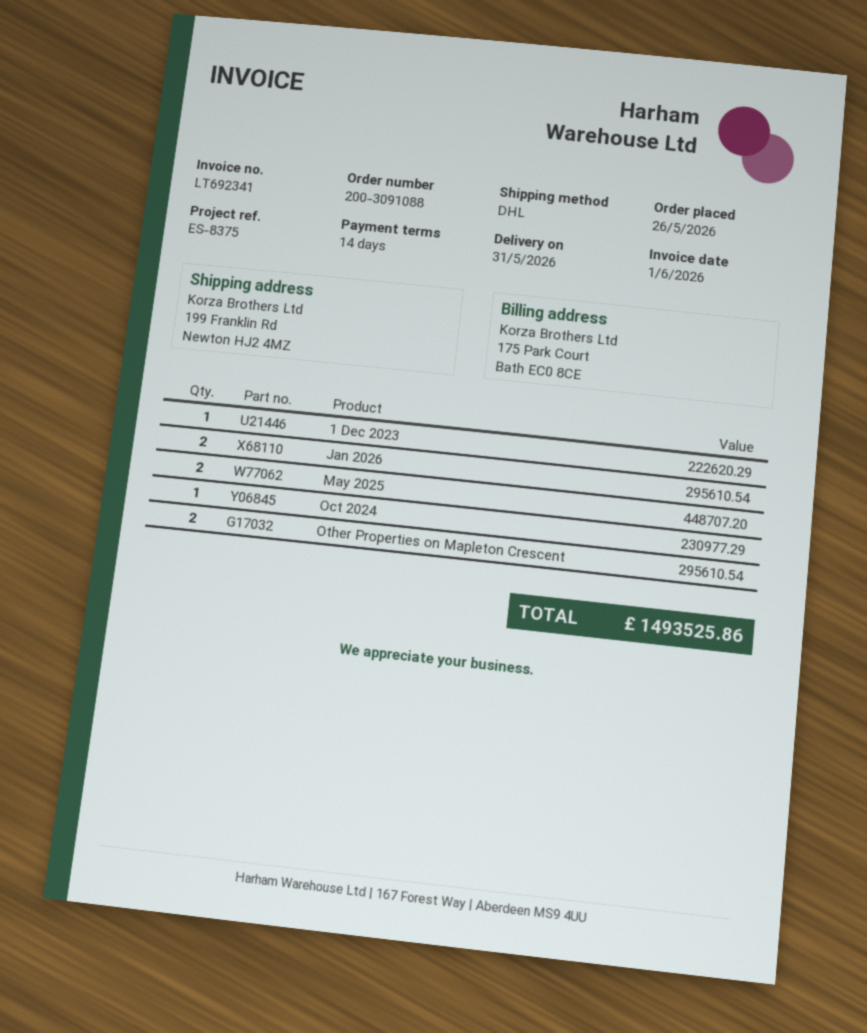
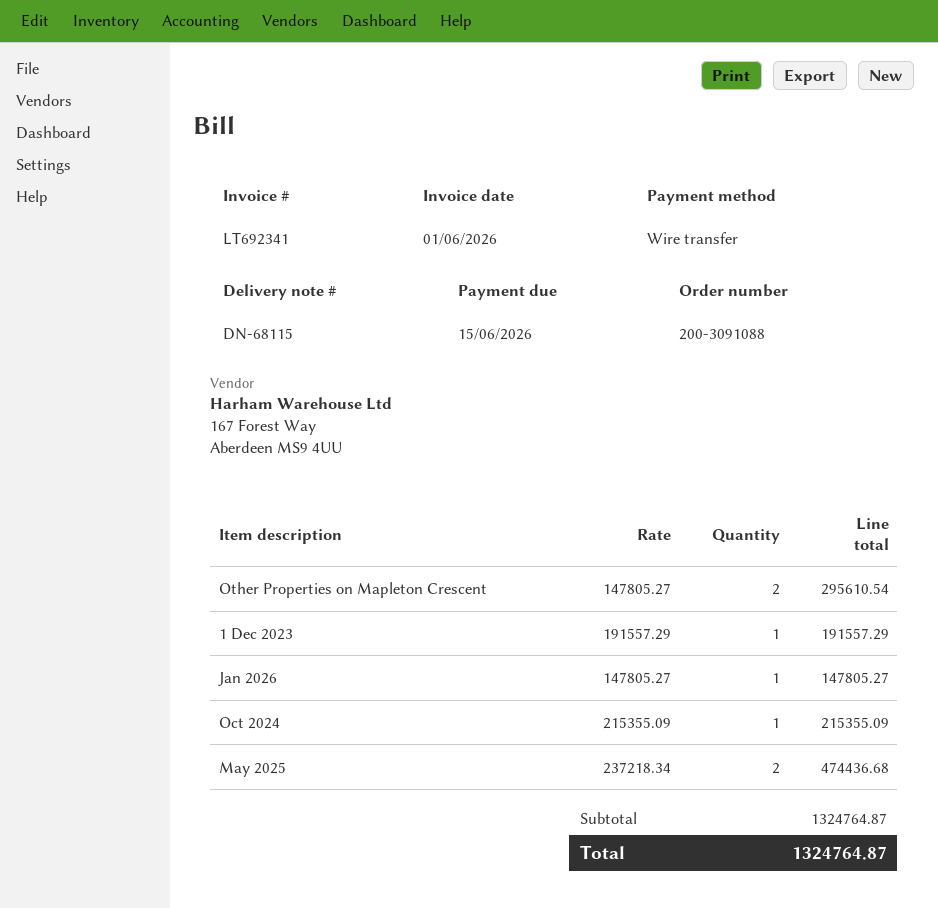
1 Dec 2023: 1 for 222620.29 -> 1 for 191557.29
Jan 2026: 2 for 295610.54 -> 1 for 147805.27
May 2025: 2 for 448707.20 -> 2 for 474436.68
Oct 2024: 1 for 230977.29 -> 1 for 215355.09
total: 1493525.86 -> 1324764.87

